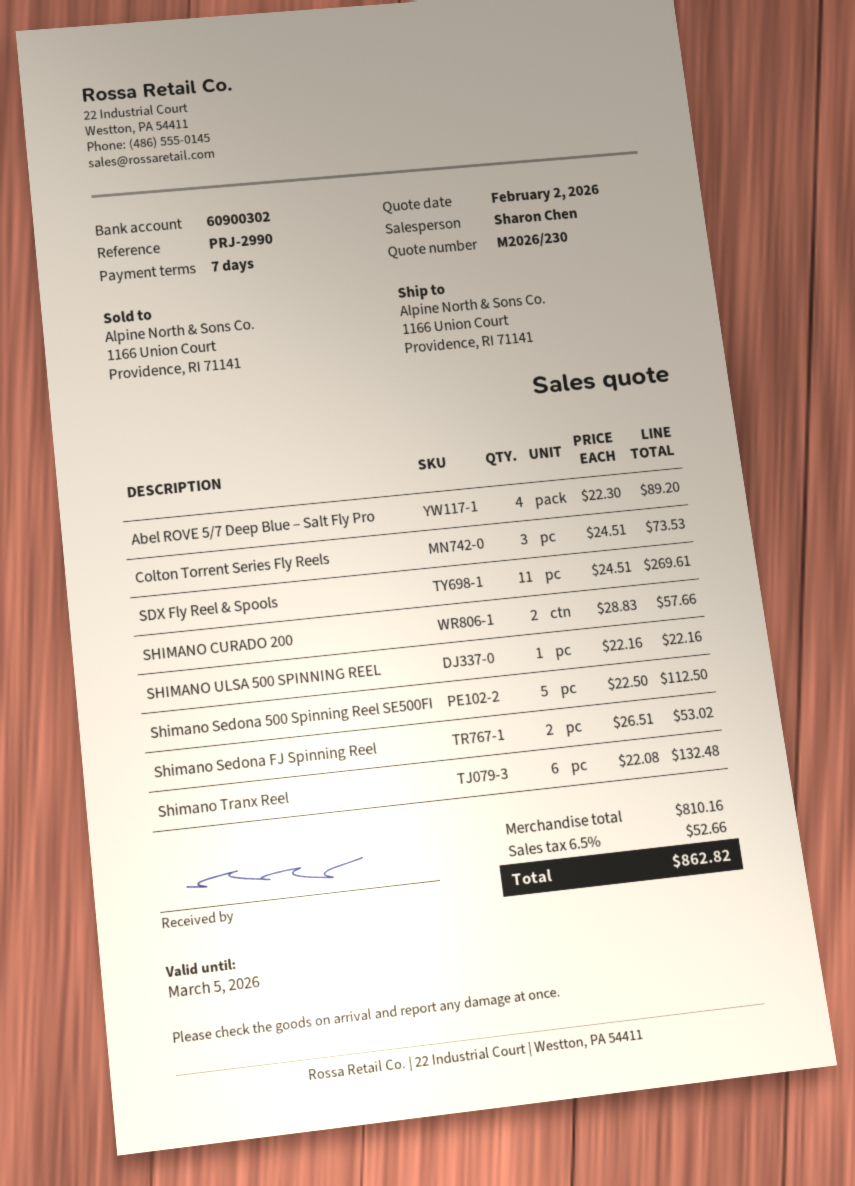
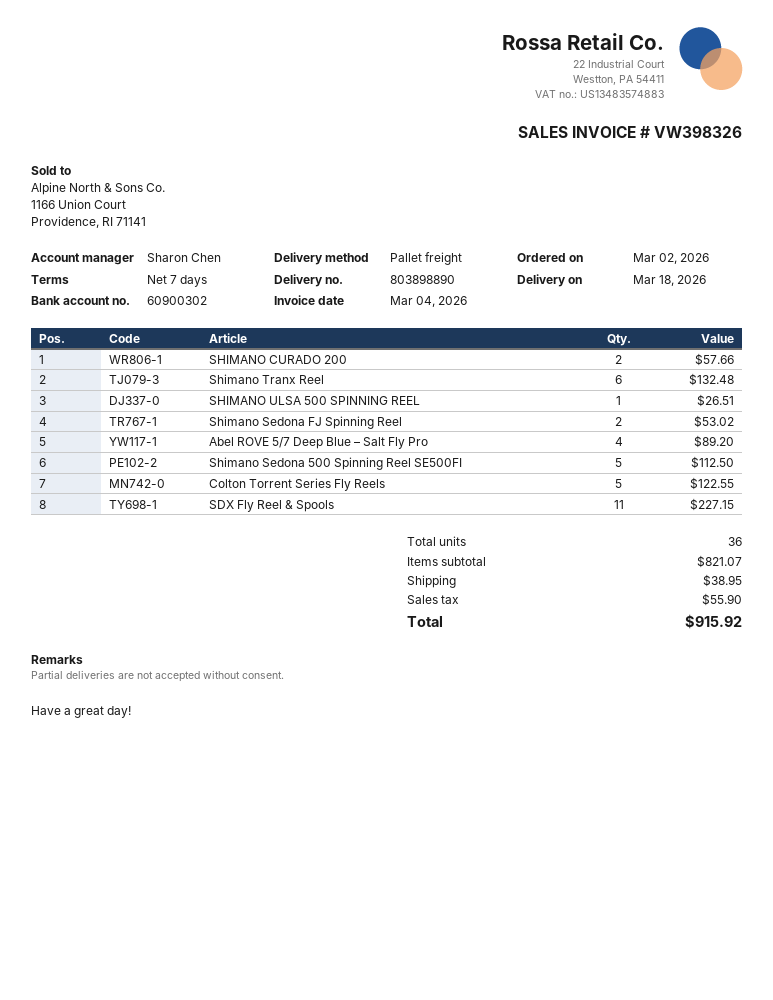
Colton Torrent Series Fly Reels: 3 for 73.53 -> 5 for 122.55
SDX Fly Reel & Spools: 11 for 269.61 -> 11 for 227.15
SHIMANO ULSA 500 SPINNING REEL: 1 for 22.16 -> 1 for 26.51
subtotal: 810.16 -> 821.07
shipping: none -> 38.95
tax: 52.66 -> 55.90
total: 862.82 -> 915.92

